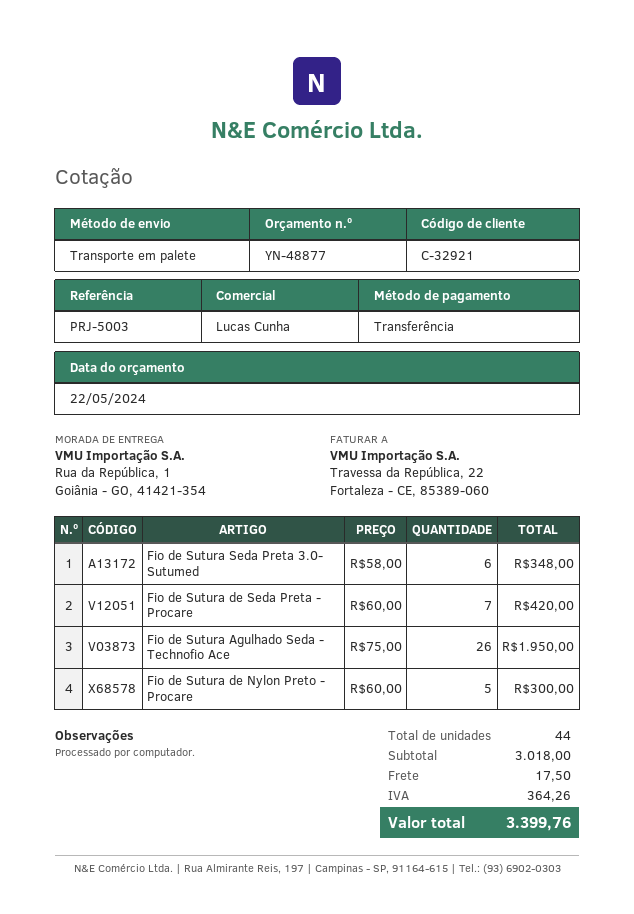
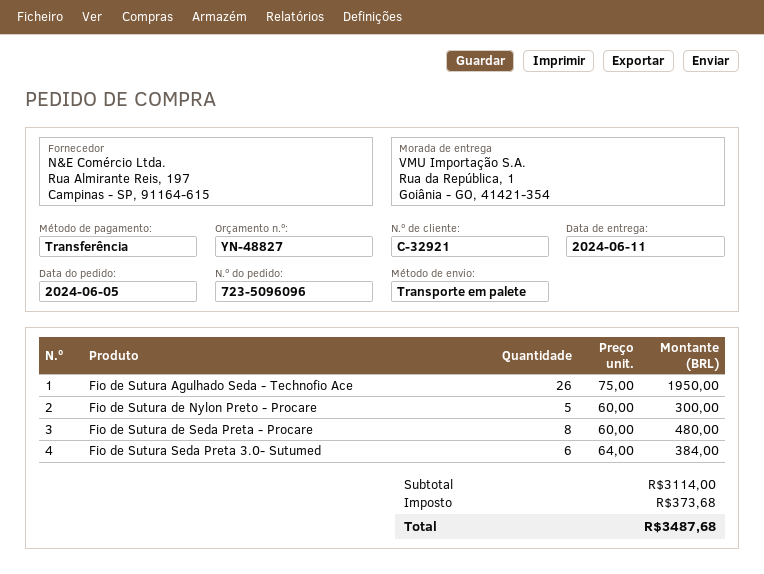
quote number: YN-48877 -> YN-48827
Fio de Sutura Seda Preta 3.0- Sutumed: 6 x 58.00 = 348.00 -> 6 x 64.00 = 384.00
Fio de Sutura de Seda Preta - Procare: 7 x 60.00 = 420.00 -> 8 x 60.00 = 480.00
subtotal: 3018.00 -> 3114.00
shipping: 17.50 -> none
tax: 364.26 -> 373.68
total: 3399.76 -> 3487.68

